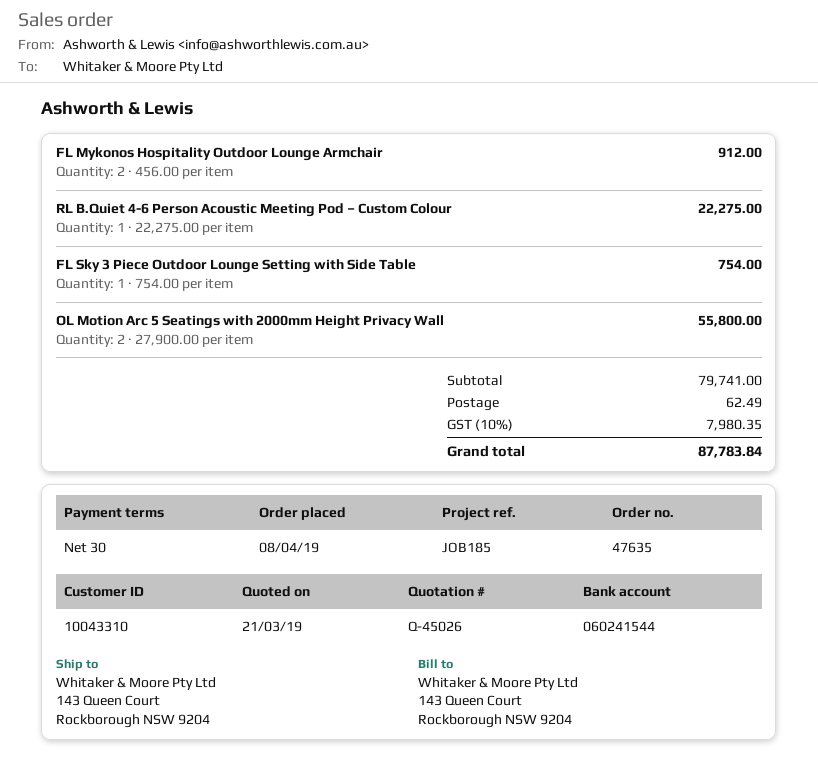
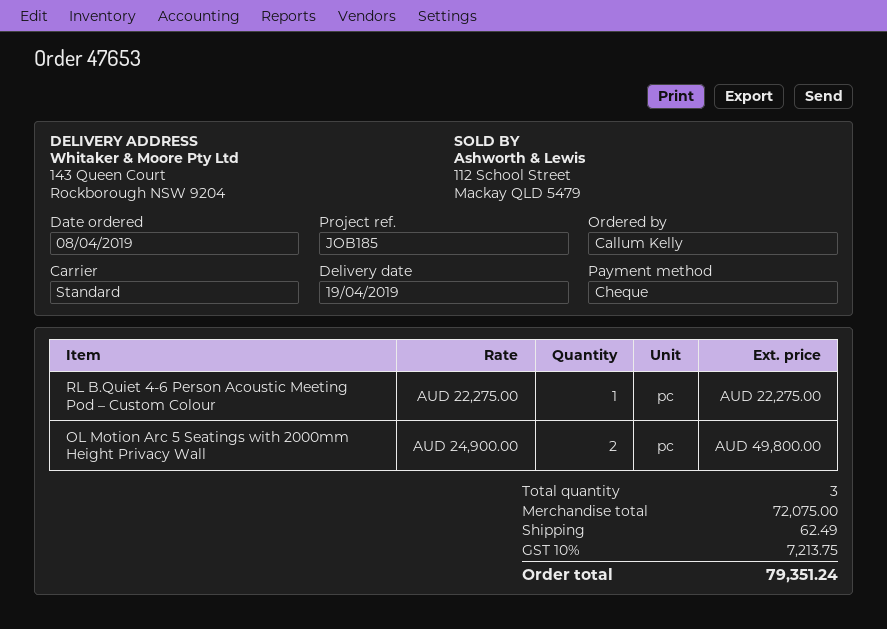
order number: 47635 -> 47653
FL Mykonos Hospitality Outdoor Lounge Armchair: 2 x 456.00 = 912.00 -> none
FL Sky 3 Piece Outdoor Lounge Setting with Side Table: 1 x 754.00 = 754.00 -> none
OL Motion Arc 5 Seatings with 2000mm Height Privacy Wall: 2 x 27900.00 = 55800.00 -> 2 x 24900.00 = 49800.00
subtotal: 79741.00 -> 72075.00
tax: 10% = 7980.35 -> 10% = 7213.75
total: 87783.84 -> 79351.24

